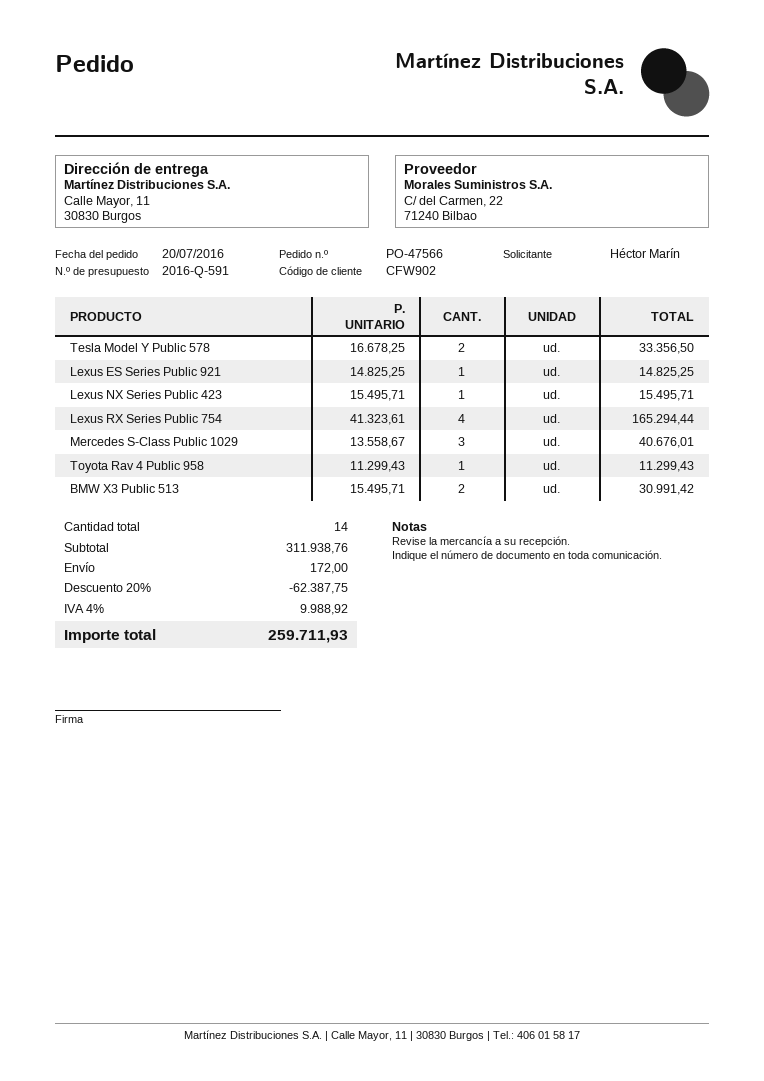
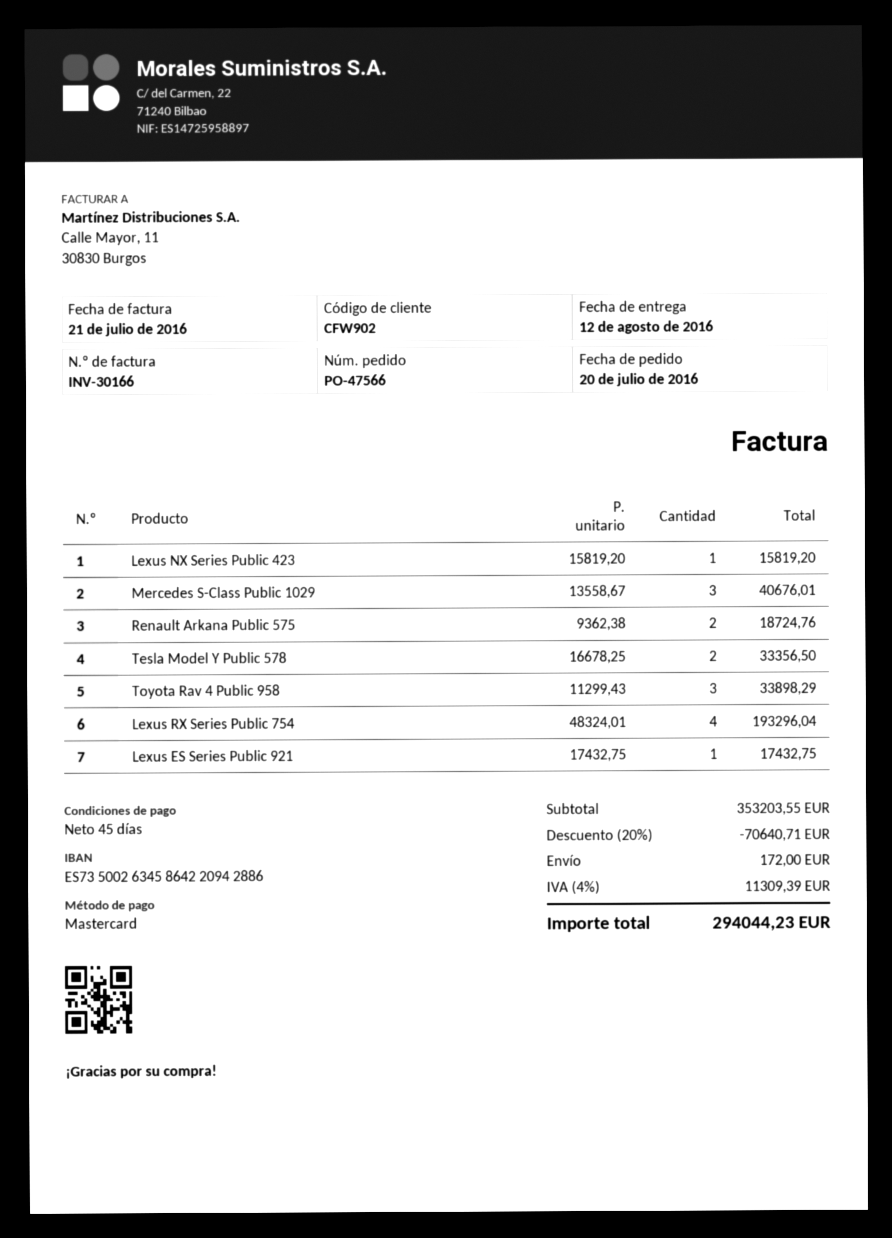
Lexus ES Series Public 921: 1 x 14825.25 = 14825.25 -> 1 x 17432.75 = 17432.75
Lexus NX Series Public 423: 1 x 15495.71 = 15495.71 -> 1 x 15819.20 = 15819.20
Lexus RX Series Public 754: 4 x 41323.61 = 165294.44 -> 4 x 48324.01 = 193296.04
Toyota Rav 4 Public 958: 1 x 11299.43 = 11299.43 -> 3 x 11299.43 = 33898.29
BMW X3 Public 513: 2 x 15495.71 = 30991.42 -> none
Renault Arkana Public 575: none -> 2 x 9362.38 = 18724.76
subtotal: 311938.76 -> 353203.55
discount: 20% = 62387.75 -> 20% = 70640.71
tax: 4% = 9988.92 -> 4% = 11309.39
total: 259711.93 -> 294044.23

